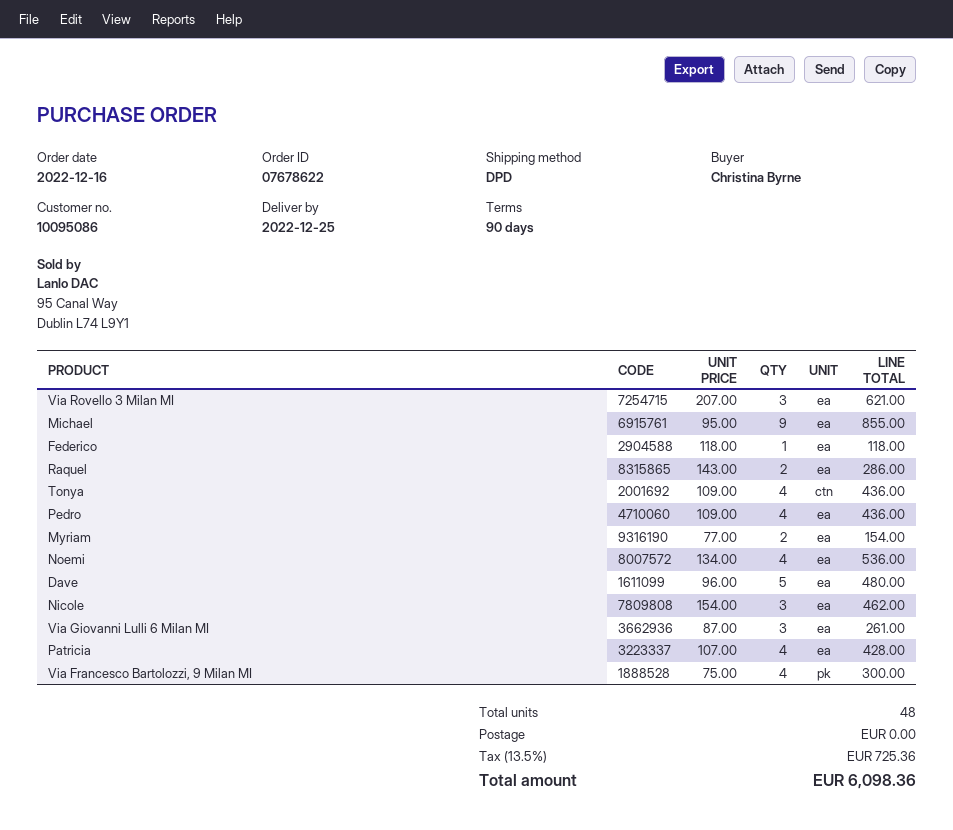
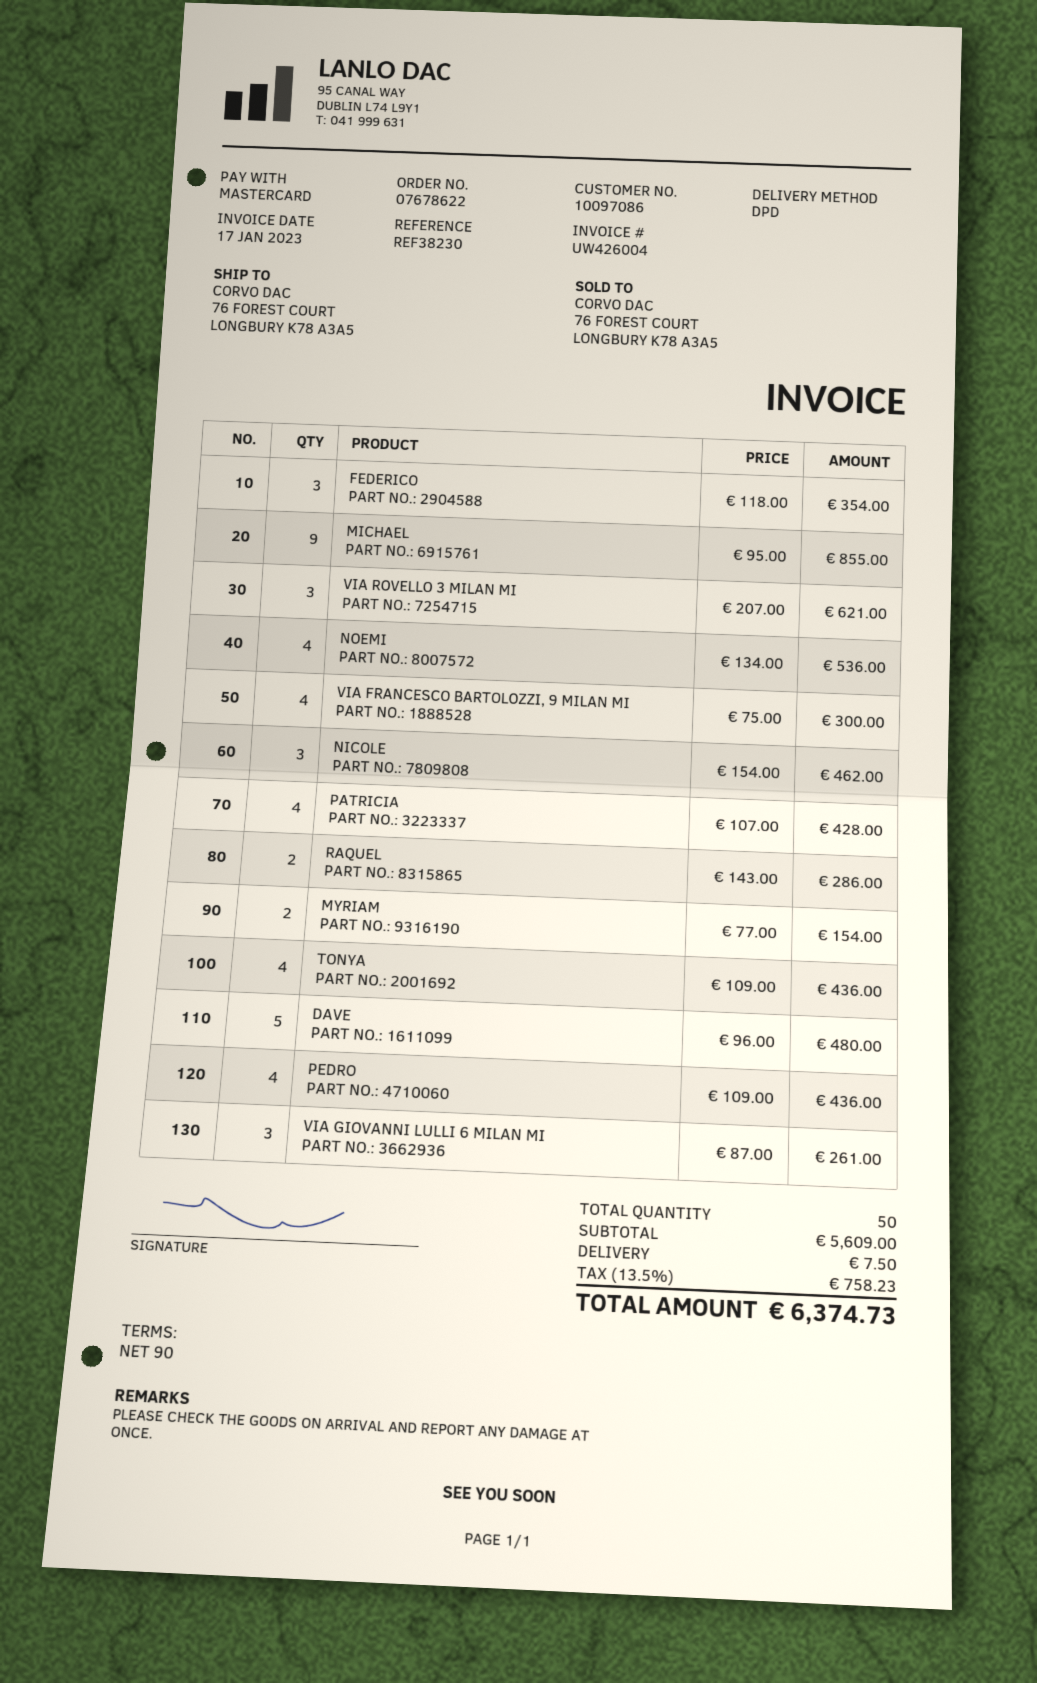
customer number: 10095086 -> 10097086
Federico: 1 x 118.00 = 118.00 -> 3 x 118.00 = 354.00
total quantity: 48 -> 50
shipping: 0.00 -> 7.50
tax: 13.5% = 725.36 -> 13.5% = 758.23
total: 6098.36 -> 6374.73

